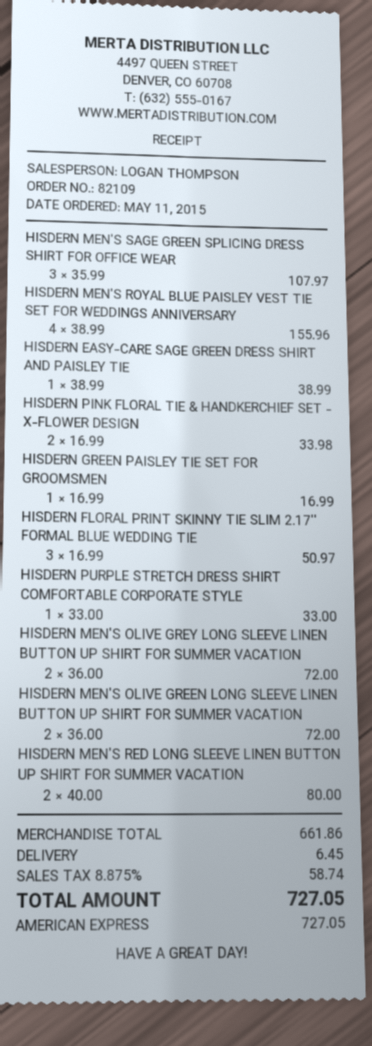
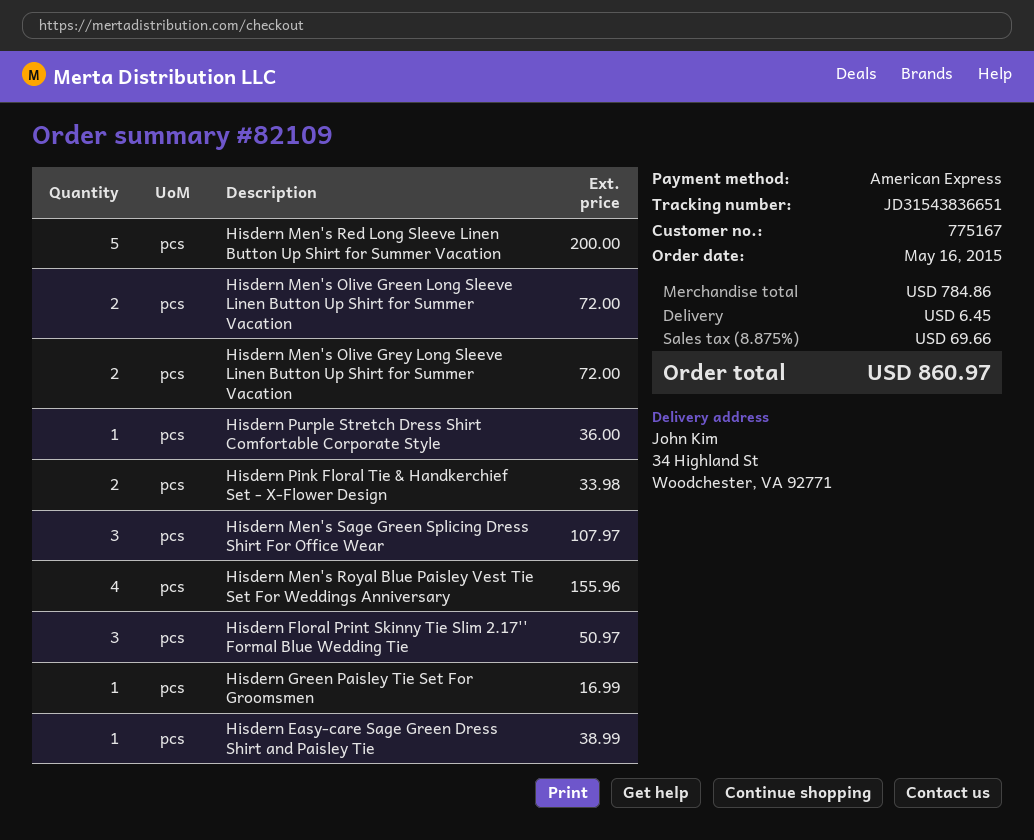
order date: 2015-05-11 -> 2015-05-16
HISDERN PURPLE STRETCH DRESS SHIRT COMFORTABLE CORPORATE STYLE: 1 for 33.00 -> 1 for 36.00
HISDERN MEN'S RED LONG SLEEVE LINEN BUTTON UP SHIRT FOR SUMMER VACATION: 2 for 80.00 -> 5 for 200.00
subtotal: 661.86 -> 784.86
tax: 8.875% = 58.74 -> 8.875% = 69.66
total: 727.05 -> 860.97

